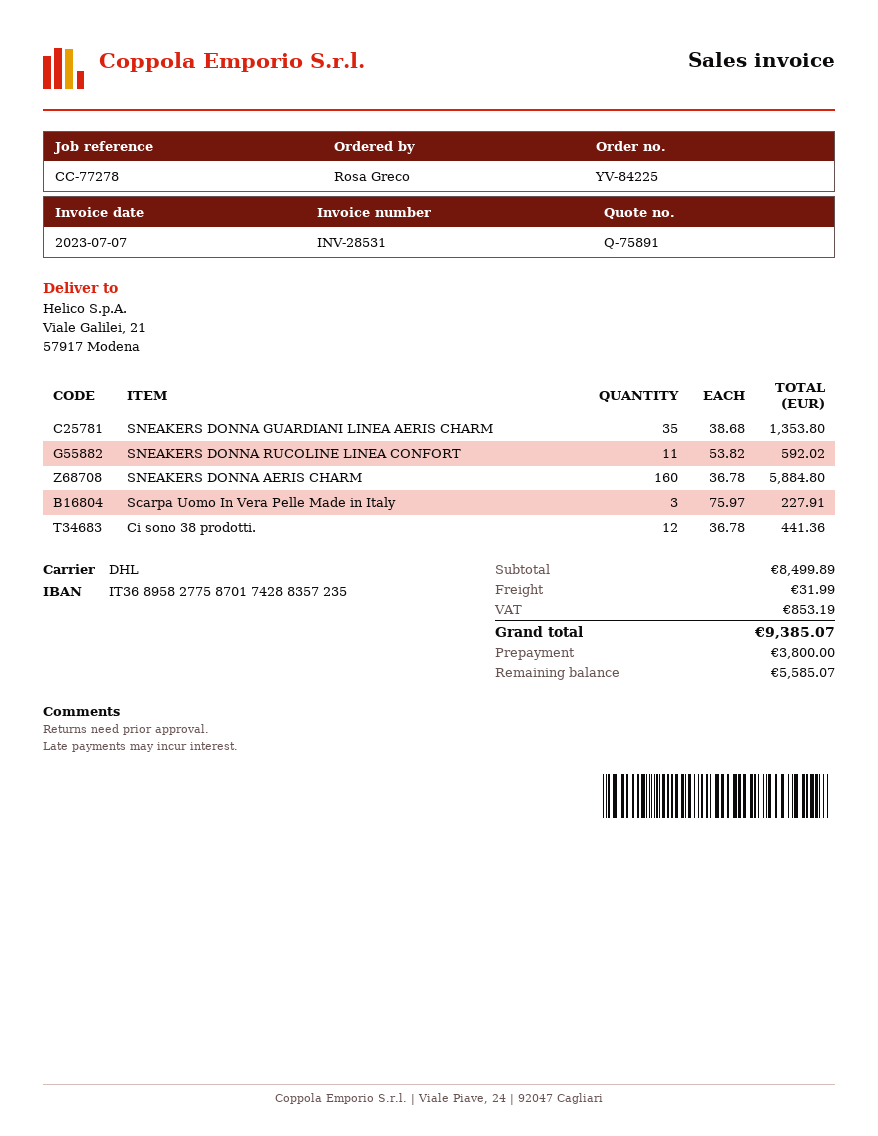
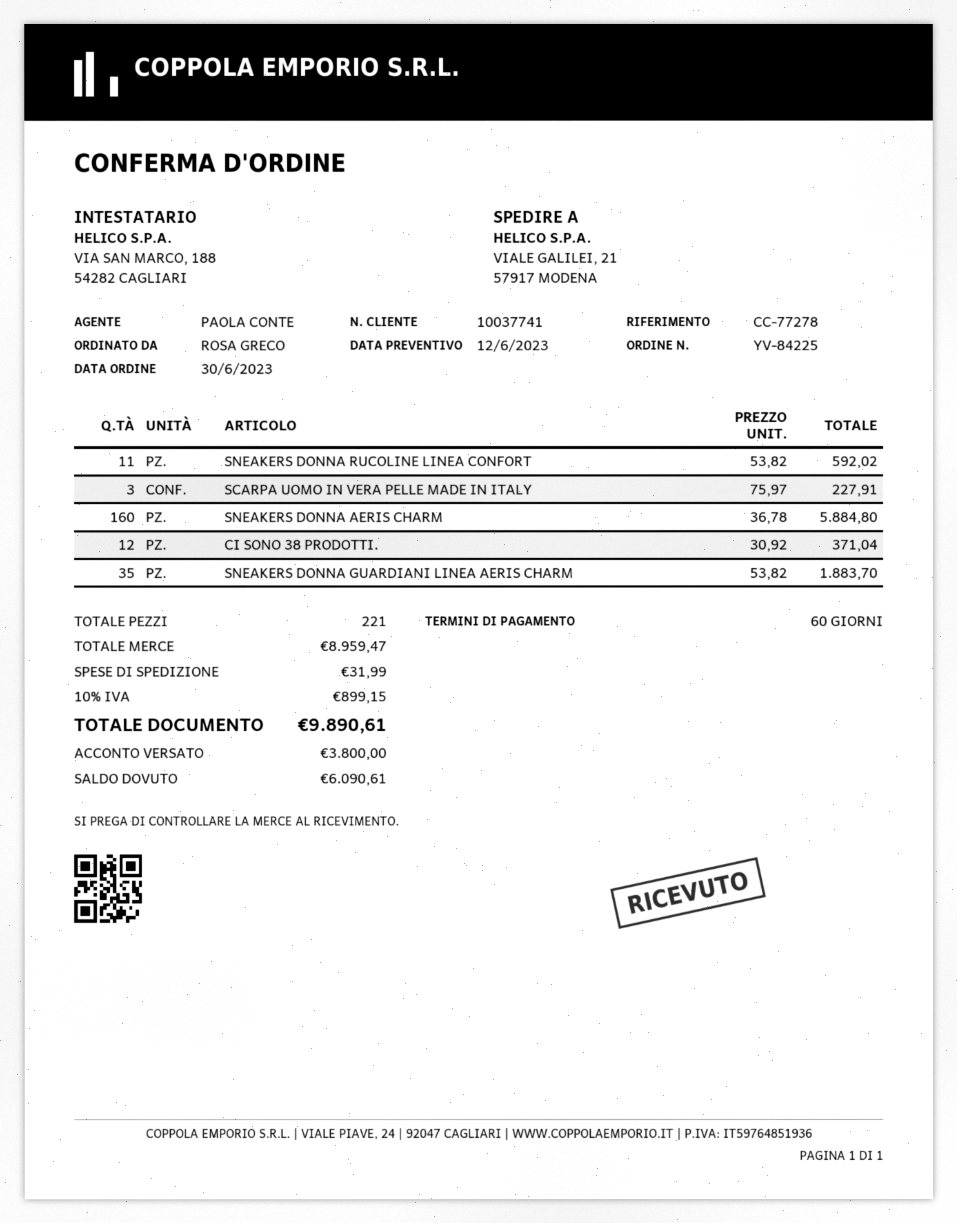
SNEAKERS DONNA GUARDIANI LINEA AERIS CHARM: 35 x 38.68 = 1353.80 -> 35 x 53.82 = 1883.70
Ci sono 38 prodotti.: 12 x 36.78 = 441.36 -> 12 x 30.92 = 371.04
subtotal: 8499.89 -> 8959.47
tax: 853.19 -> 899.15
total: 9385.07 -> 9890.61
balance: 5585.07 -> 6090.61

